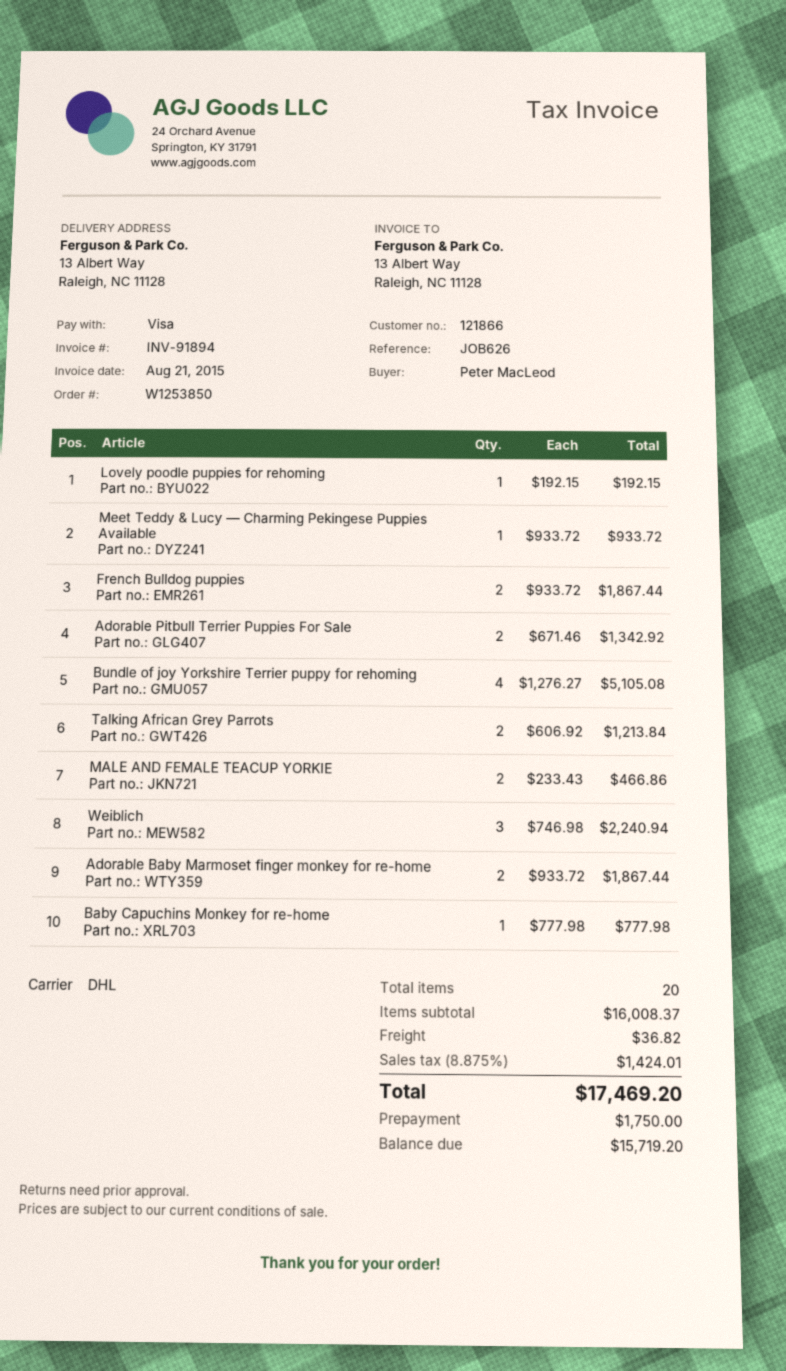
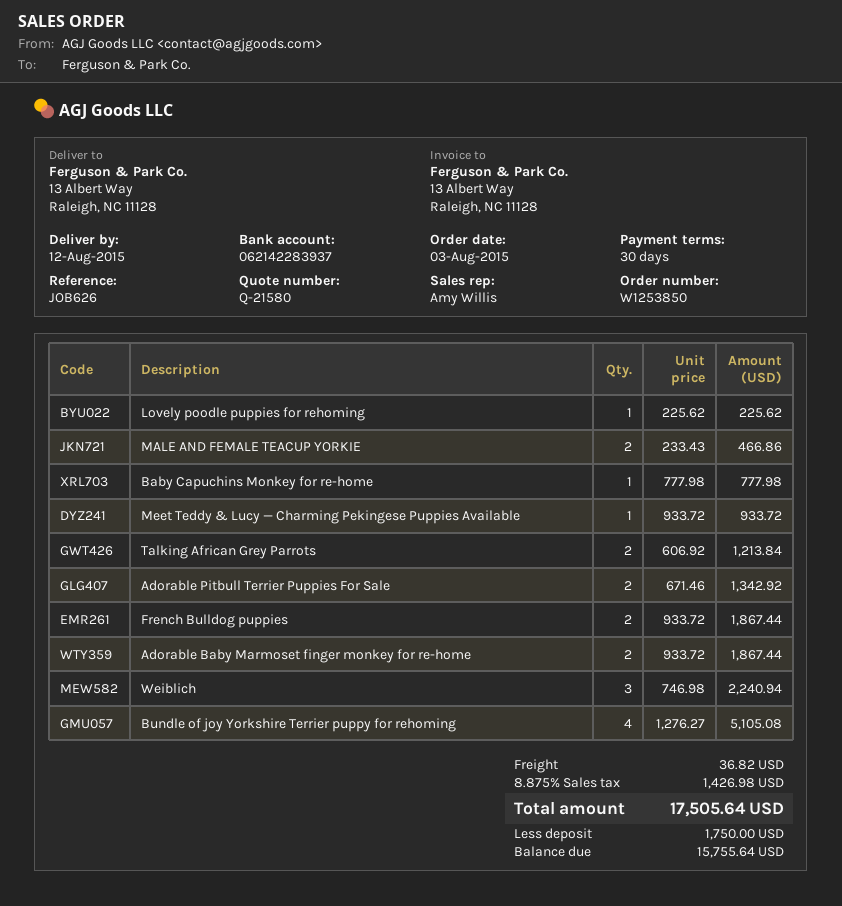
Lovely poodle puppies for rehoming: 1 x 192.15 = 192.15 -> 1 x 225.62 = 225.62
tax: 8.875% = 1424.01 -> 8.875% = 1426.98
total: 17469.20 -> 17505.64
balance: 15719.20 -> 15755.64

